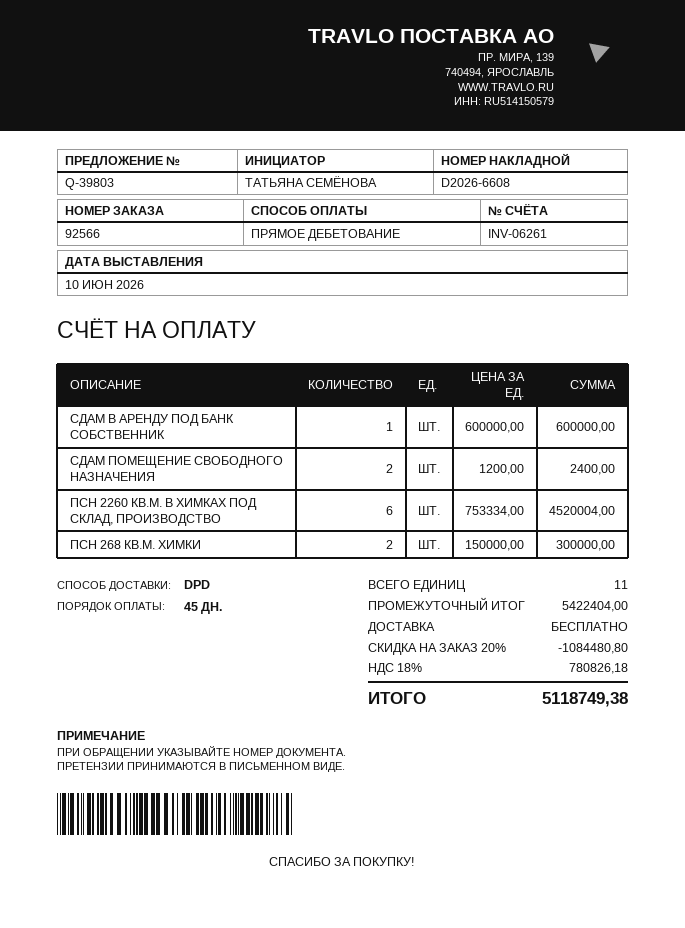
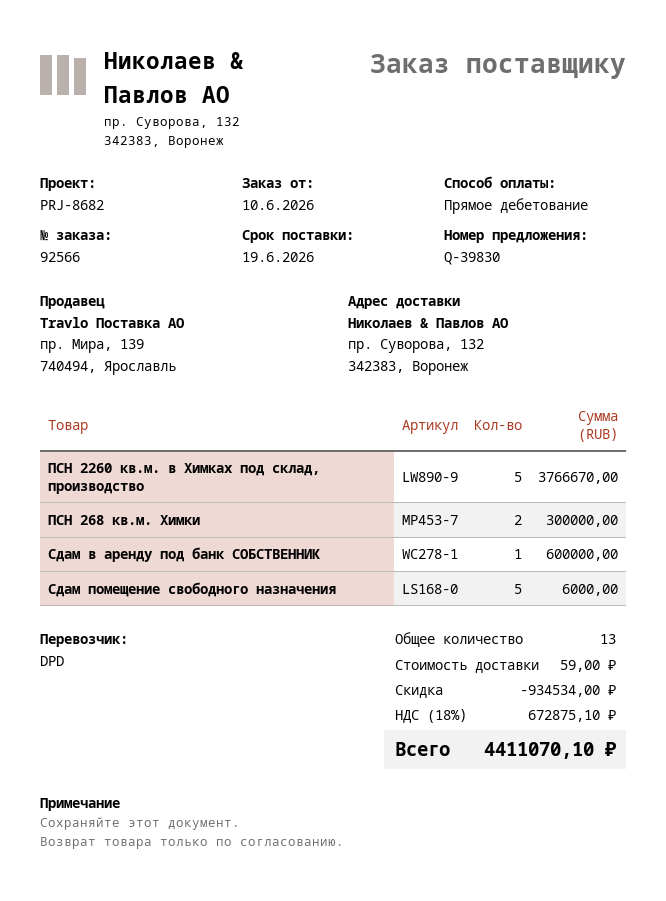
quote number: Q-39803 -> Q-39830
СДАМ ПОМЕЩЕНИЕ СВОБОДНОГО НАЗНАЧЕНИЯ: 2 for 2400.00 -> 5 for 6000.00
ПСН 2260 КВ.М. В ХИМКАХ ПОД СКЛАД, ПРОИЗВОДСТВО: 6 for 4520004.00 -> 5 for 3766670.00
total quantity: 11 -> 13
discount: 1084480.80 -> 934534.00
shipping: 0.00 -> 59.00
tax: 18% = 780826.18 -> 18% = 672875.10
total: 5118749.38 -> 4411070.10

